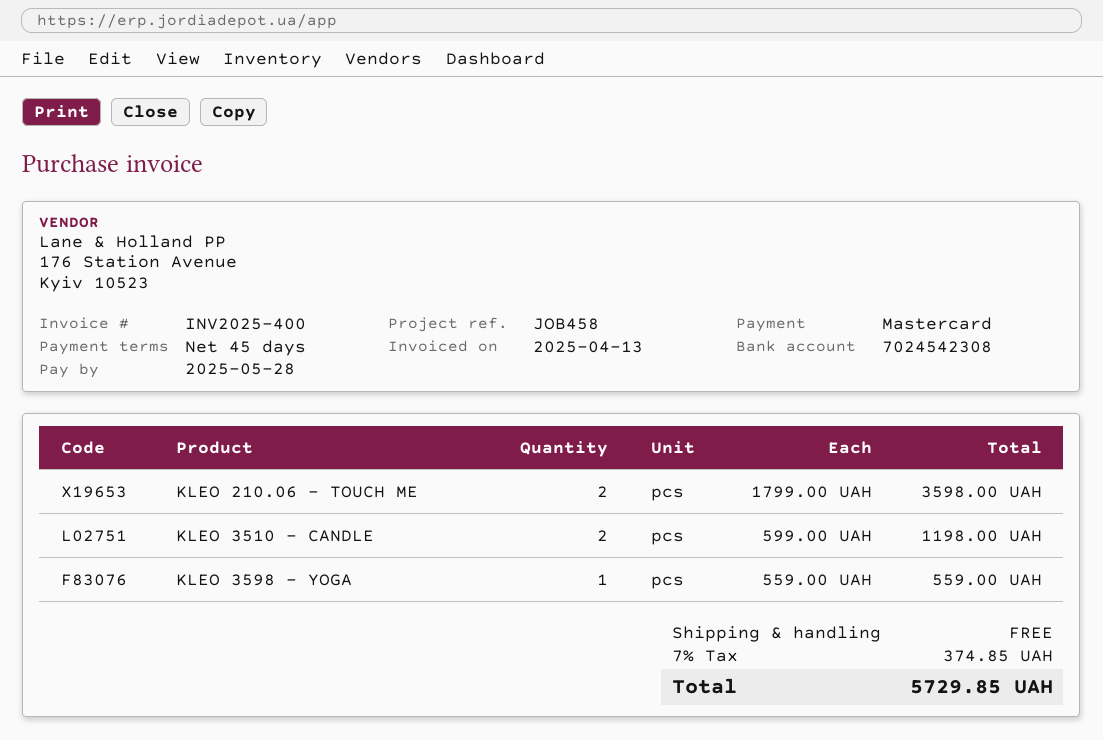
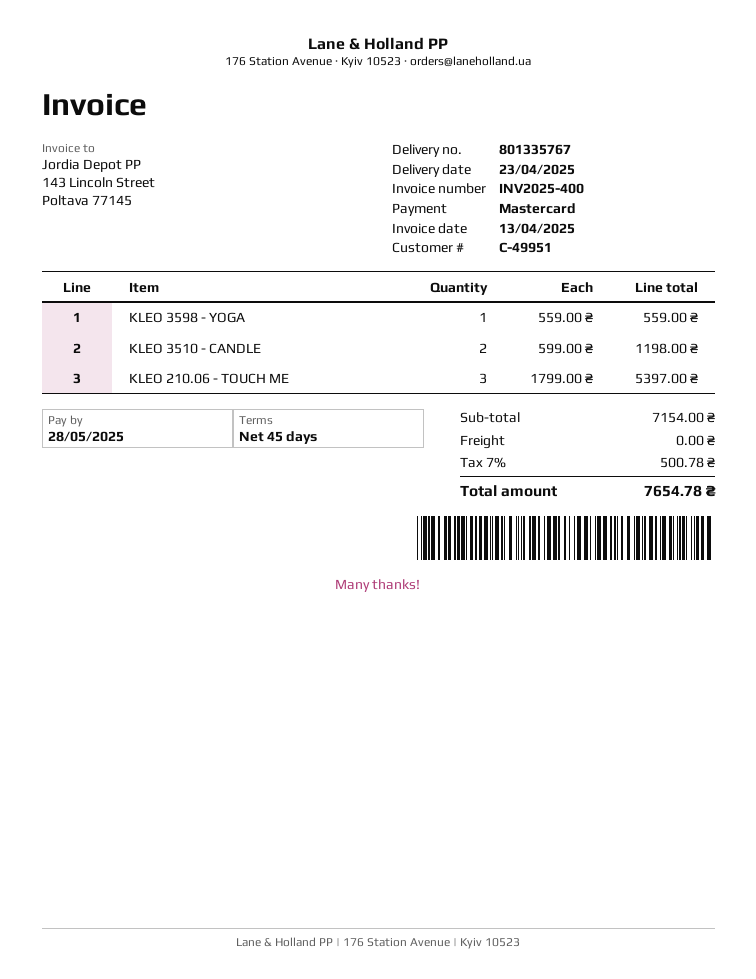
KLEO 210.06 - TOUCH ME: 2 x 1799.00 = 3598.00 -> 3 x 1799.00 = 5397.00
tax: 7% = 374.85 -> 7% = 500.78
total: 5729.85 -> 7654.78

